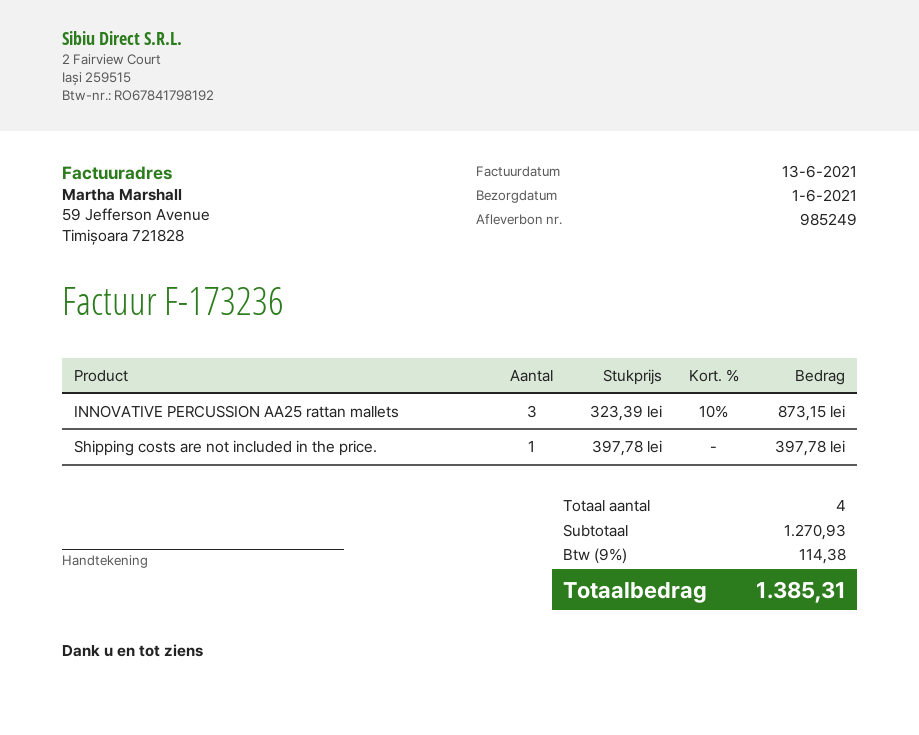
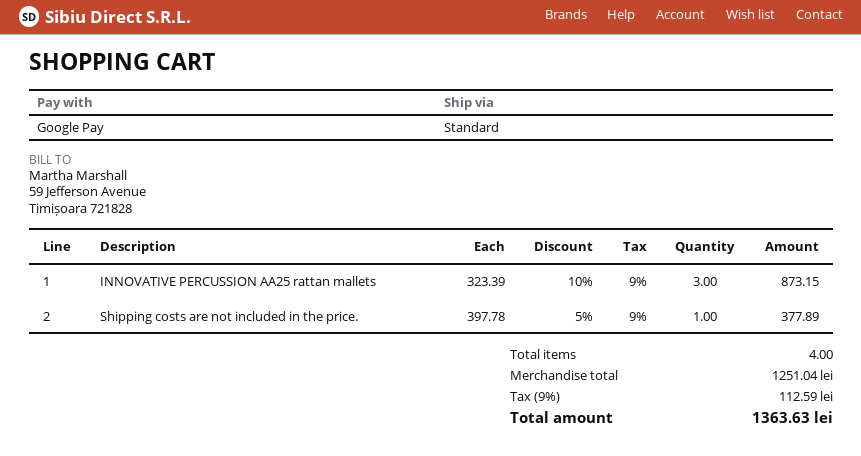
Shipping costs are not included in the price.: 1 x 397.78 = 397.78 -> 1 x 397.78 - 5% = 377.89
subtotal: 1270.93 -> 1251.04
tax: 9% = 114.38 -> 9% = 112.59
total: 1385.31 -> 1363.63

